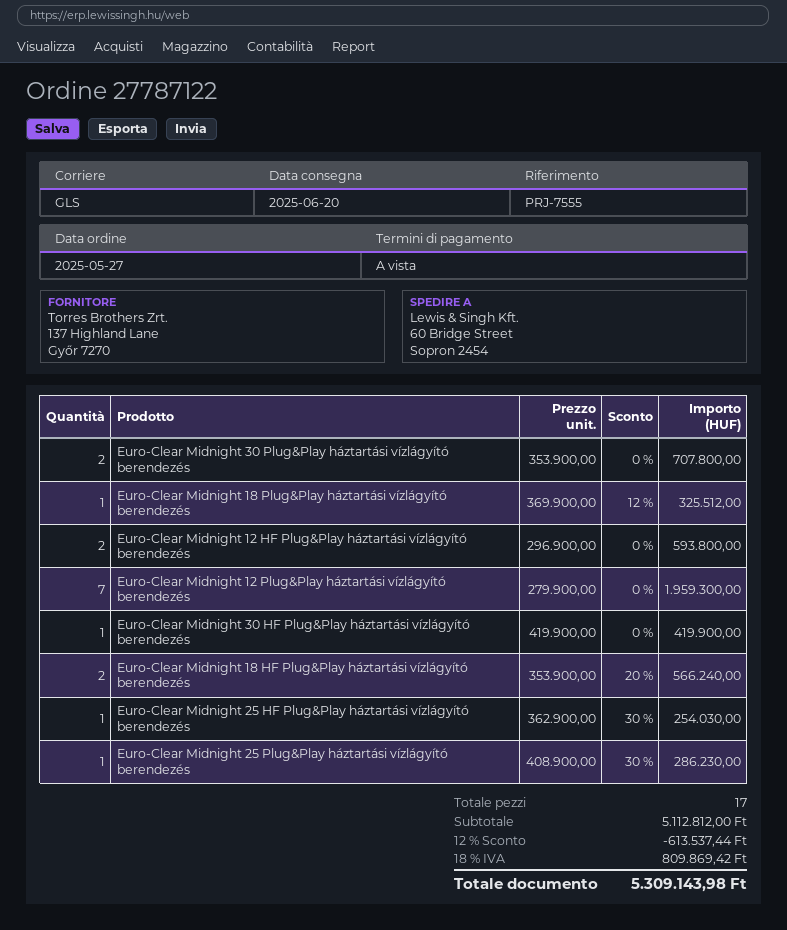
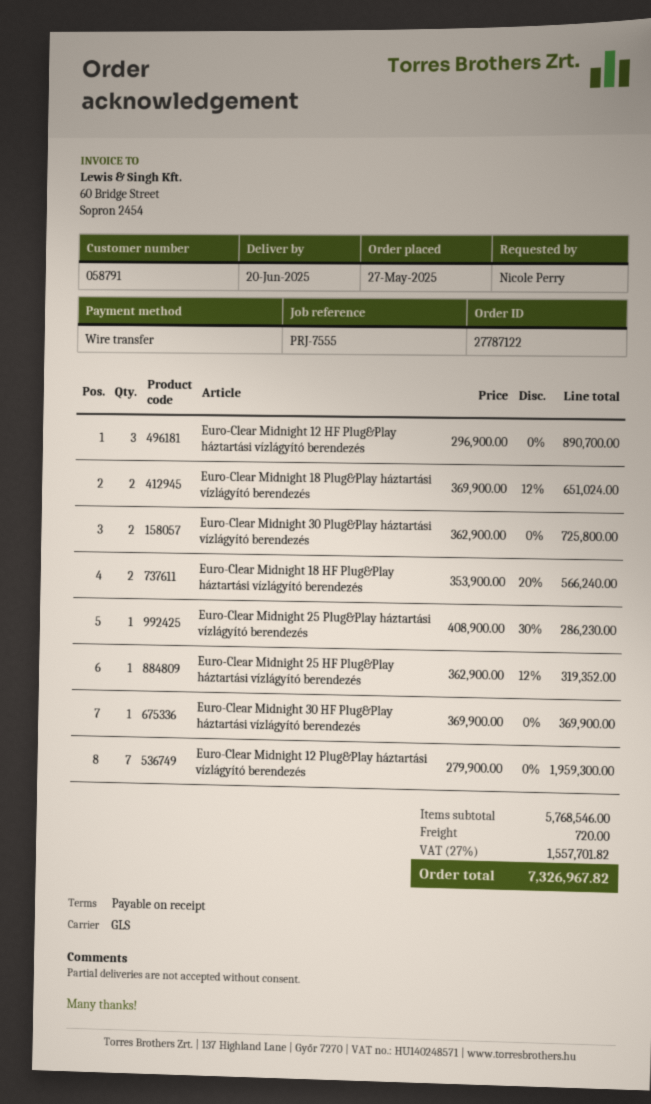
Euro-Clear Midnight 30 Plug&Play háztartási vízlágyító berendezés: 2 x 353900.00 = 707800.00 -> 2 x 362900.00 = 725800.00
Euro-Clear Midnight 18 Plug&Play háztartási vízlágyító berendezés: 1 x 369900.00 - 12% = 325512.00 -> 2 x 369900.00 - 12% = 651024.00
Euro-Clear Midnight 12 HF Plug&Play háztartási vízlágyító berendezés: 2 x 296900.00 = 593800.00 -> 3 x 296900.00 = 890700.00
Euro-Clear Midnight 30 HF Plug&Play háztartási vízlágyító berendezés: 1 x 419900.00 = 419900.00 -> 1 x 369900.00 = 369900.00
Euro-Clear Midnight 25 HF Plug&Play háztartási vízlágyító berendezés: 1 x 362900.00 - 30% = 254030.00 -> 1 x 362900.00 - 12% = 319352.00
subtotal: 5112812.00 -> 5768546.00
discount: 12% = 613537.44 -> none
shipping: none -> 720.00
tax: 18% = 809869.42 -> 27% = 1557701.82
total: 5309143.98 -> 7326967.82

